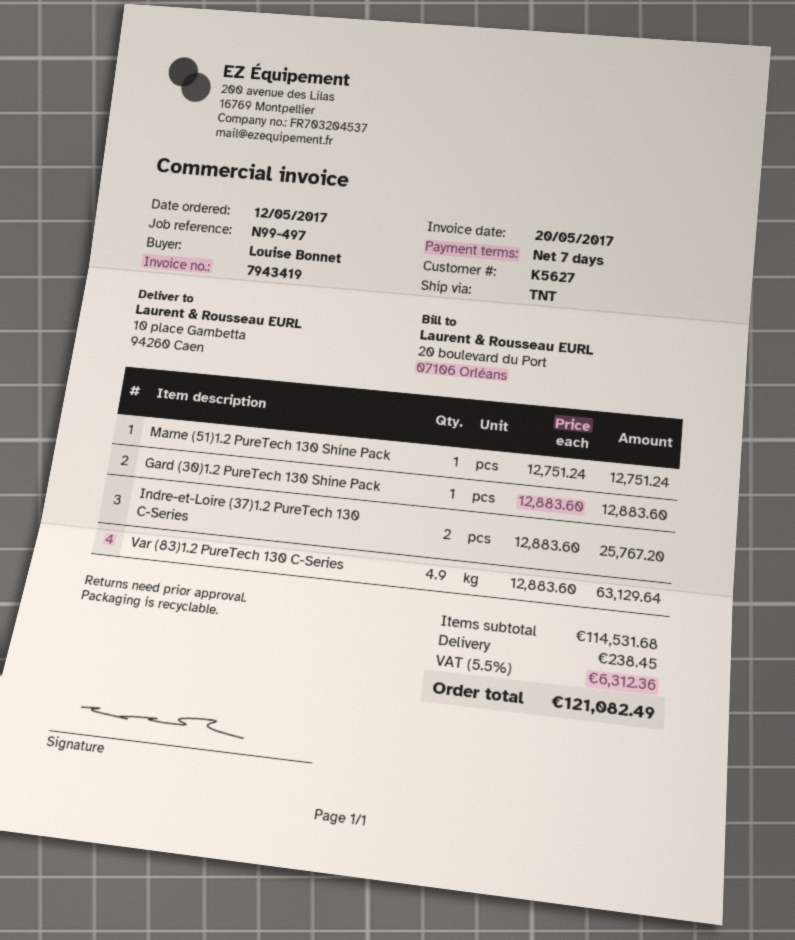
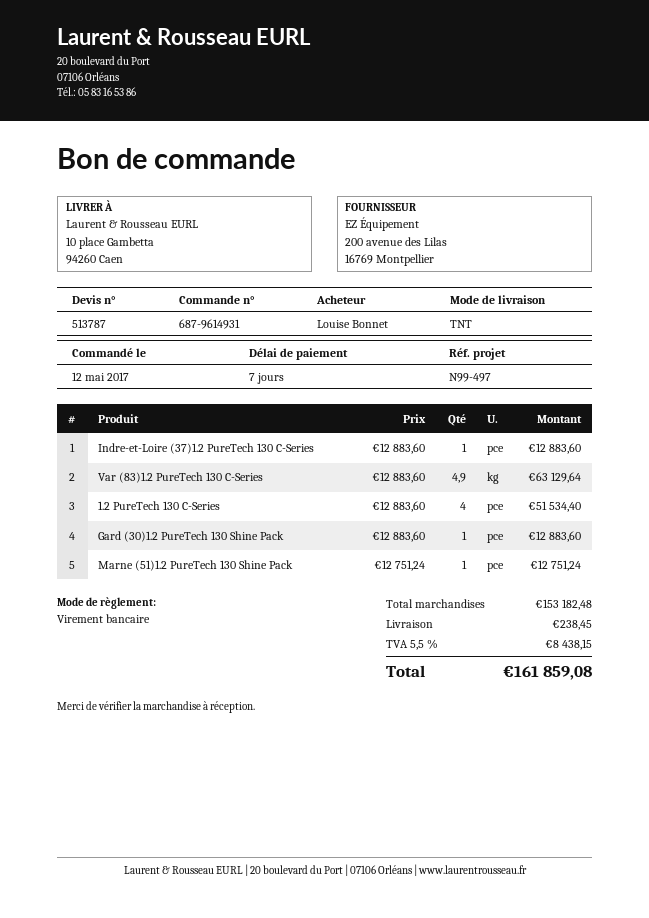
Indre-et-Loire (37)1.2 PureTech 130 C-Series: 2 x 12883.60 = 25767.20 -> 1 x 12883.60 = 12883.60
1.2 PureTech 130 C-Series: none -> 4 x 12883.60 = 51534.40
subtotal: 114531.68 -> 153182.48
tax: 5.5% = 6312.36 -> 5.5% = 8438.15
total: 121082.49 -> 161859.08

